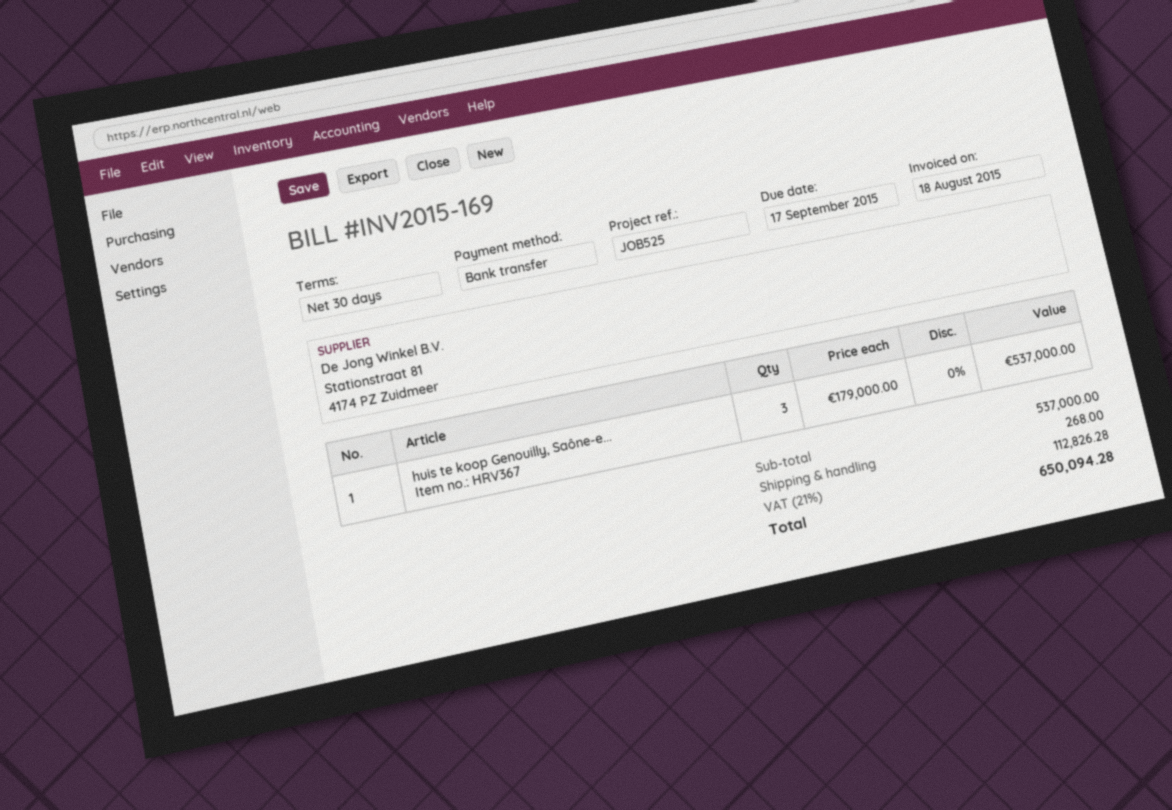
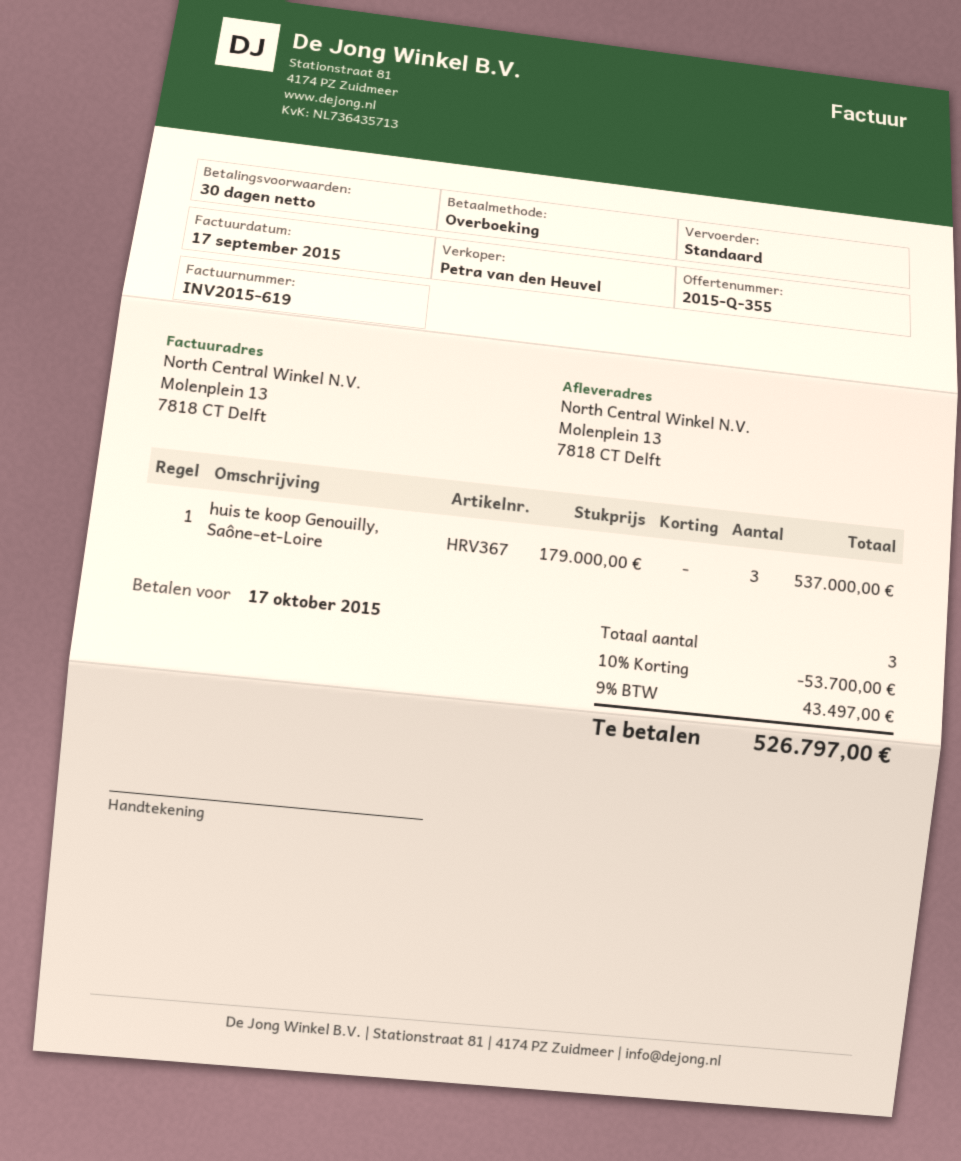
invoice number: INV2015-169 -> INV2015-619
invoice date: 2015-08-18 -> 2015-09-17
due date: 2015-09-17 -> 2015-10-17
discount: none -> 10% = 53700.00
shipping: 268.00 -> none
tax: 21% = 112826.28 -> 9% = 43497.00
total: 650094.28 -> 526797.00

